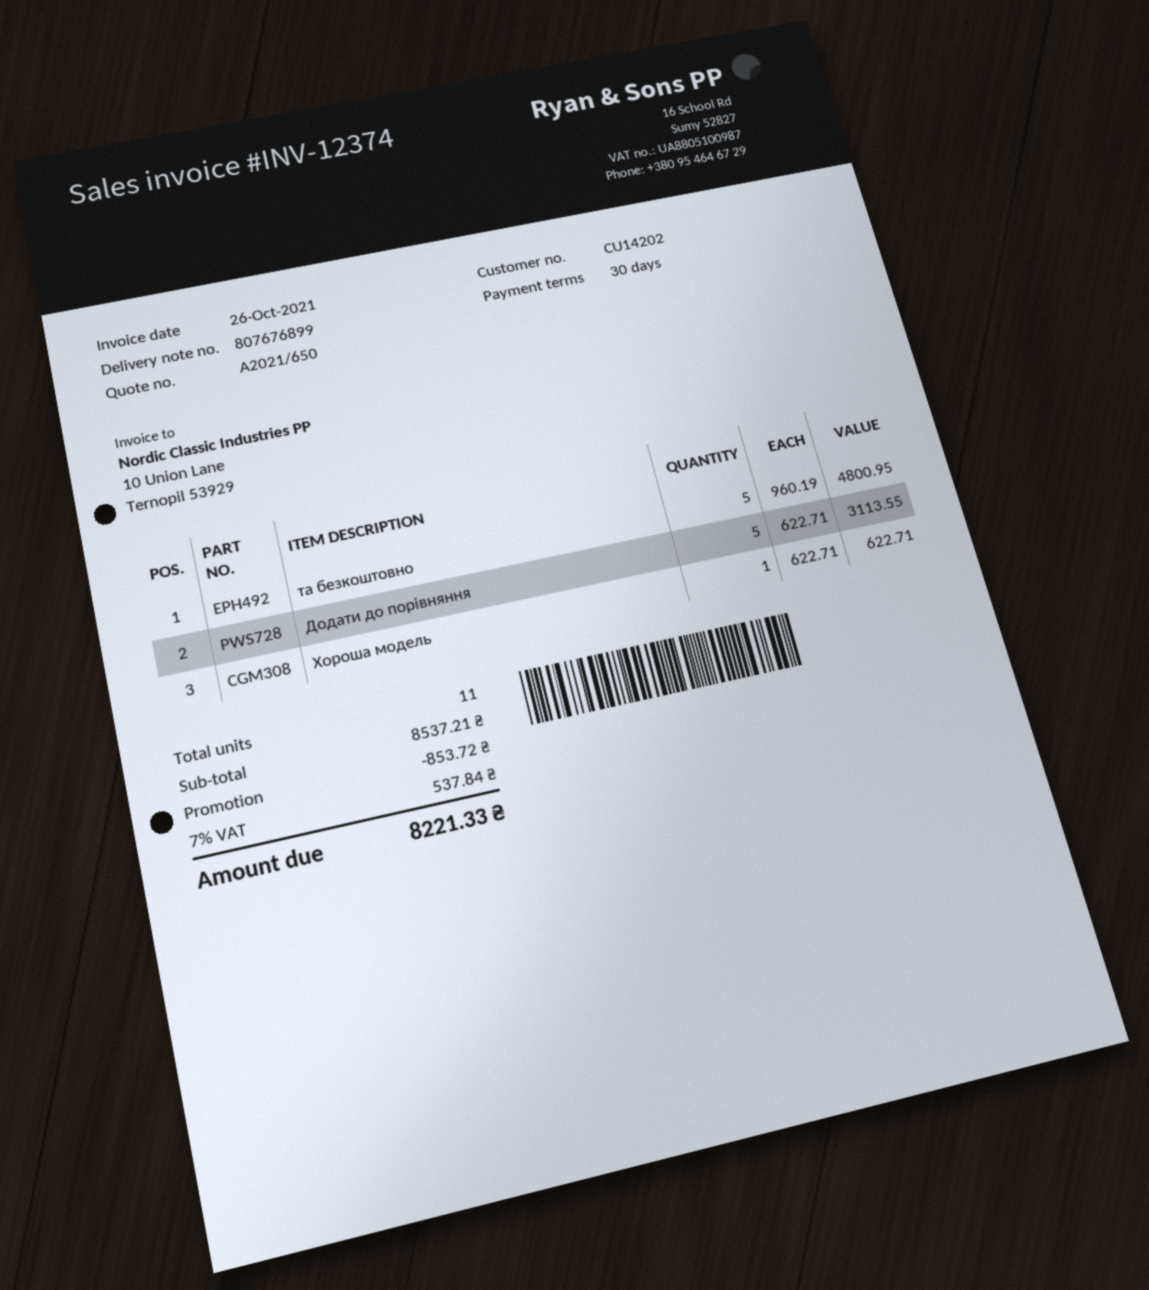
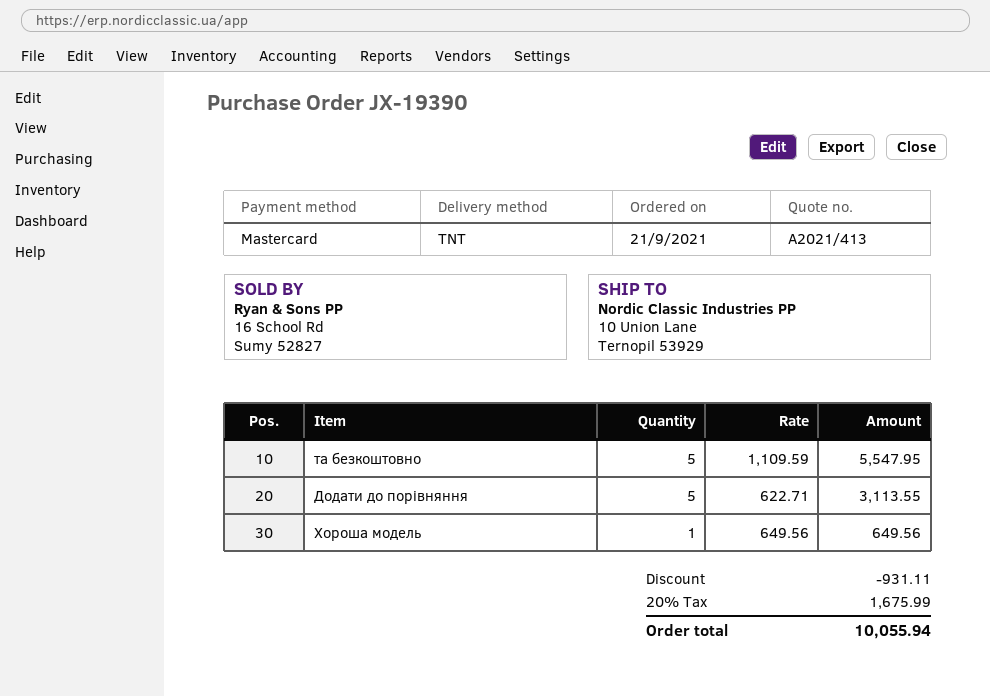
quote number: A2021/650 -> A2021/413
та безкоштовно: 5 x 960.19 = 4800.95 -> 5 x 1109.59 = 5547.95
Хороша модель: 1 x 622.71 = 622.71 -> 1 x 649.56 = 649.56
discount: 853.72 -> 931.11
tax: 7% = 537.84 -> 20% = 1675.99
total: 8221.33 -> 10055.94

